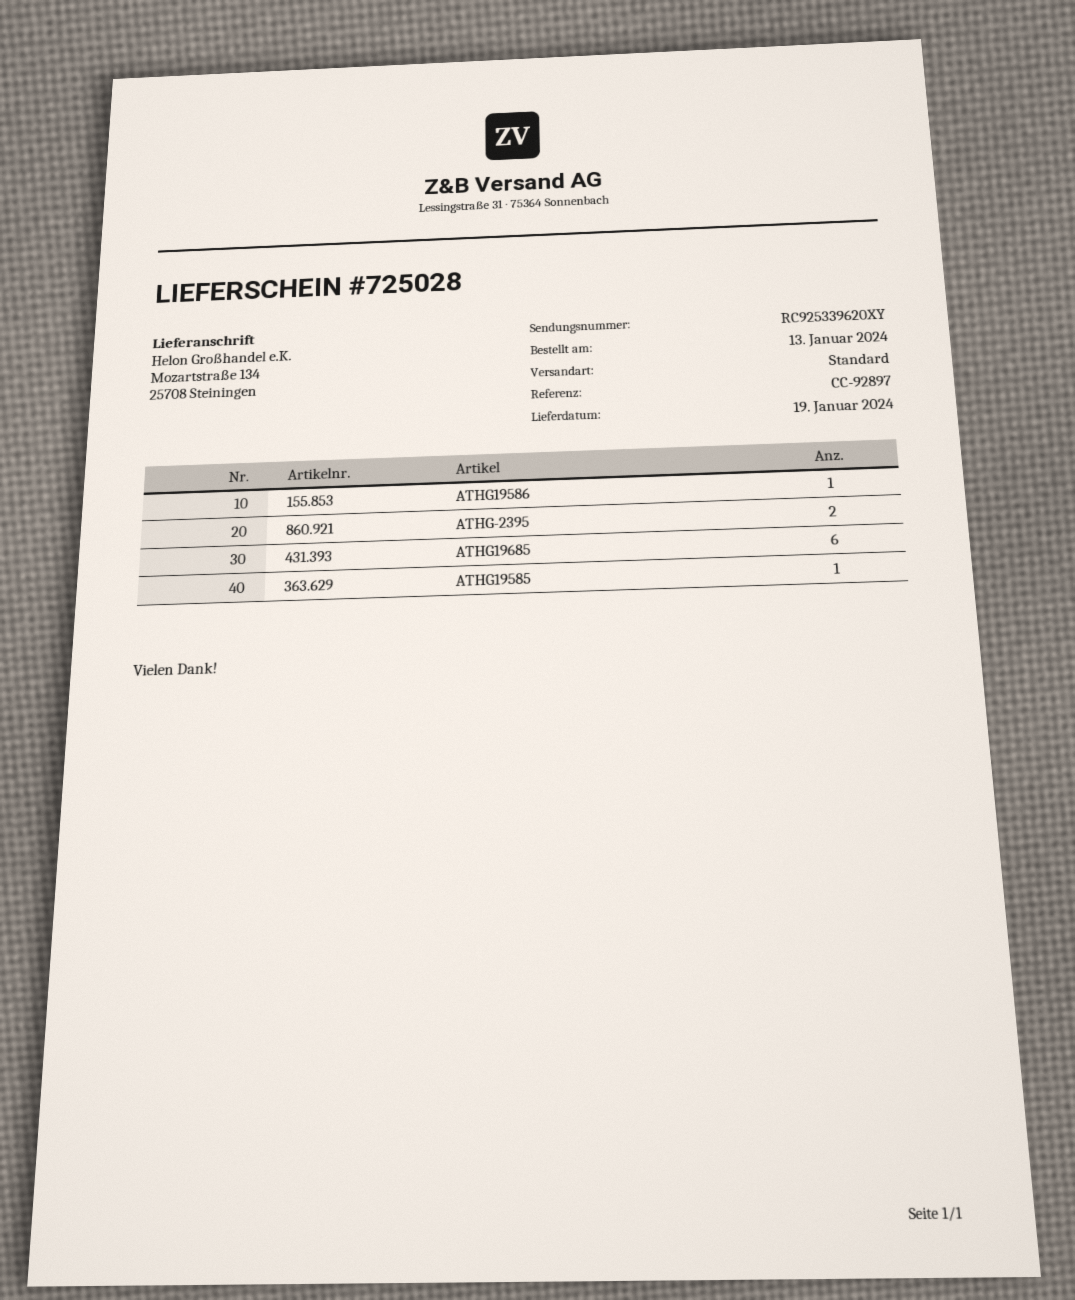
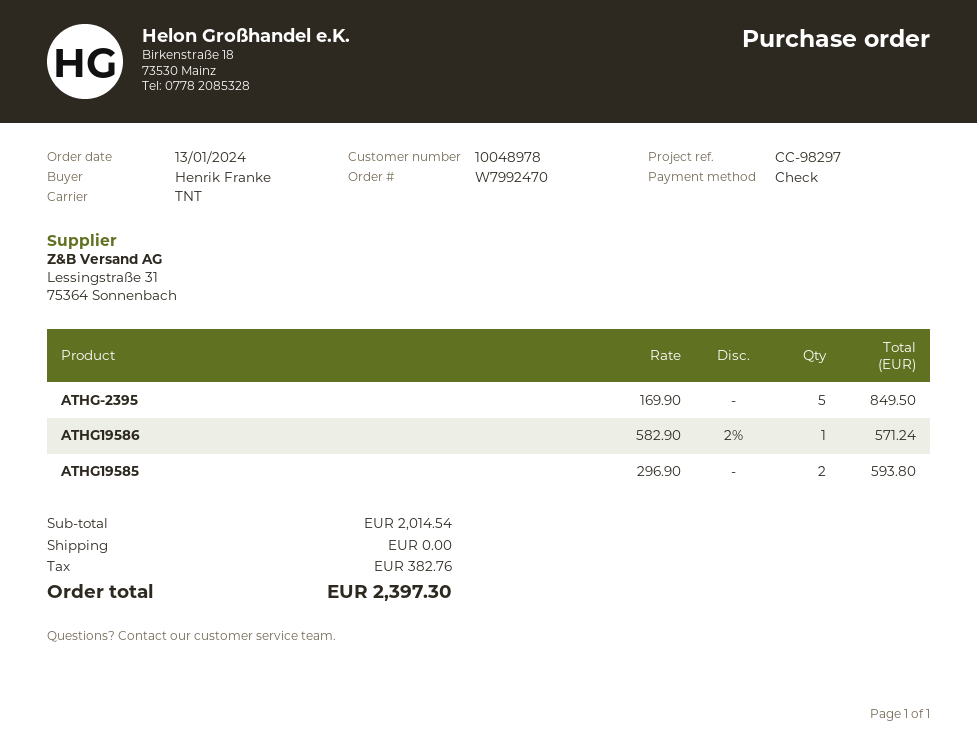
reference: CC-92897 -> CC-98297
shipping method: standard -> TNT
ATHG-2395: 2 -> 5
ATHG19685: 6 -> none
ATHG19585: 1 -> 2

